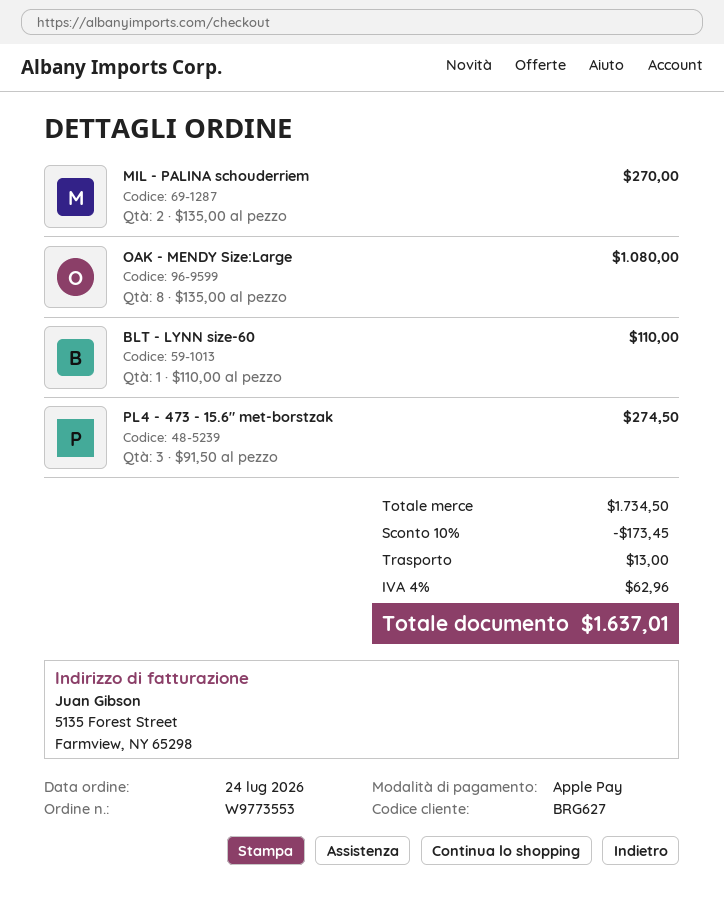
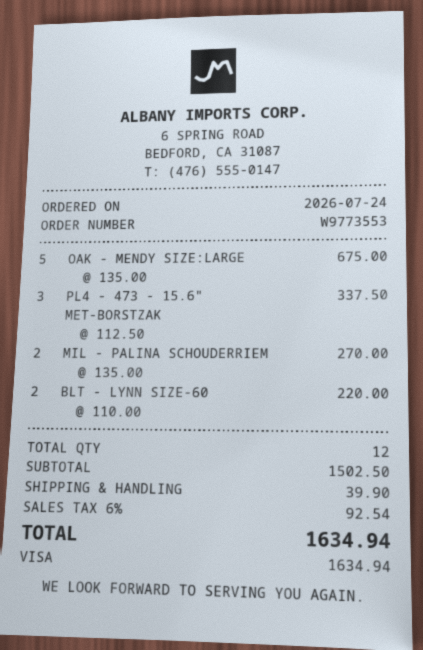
payment method: Apple Pay -> Visa
OAK - MENDY Size:Large: 8 x 135.00 = 1080.00 -> 5 x 135.00 = 675.00
BLT - LYNN size-60: 1 x 110.00 = 110.00 -> 2 x 110.00 = 220.00
PL4 - 473 - 15.6" met-borstzak: 3 x 91.50 = 274.50 -> 3 x 112.50 = 337.50
subtotal: 1734.50 -> 1502.50
discount: 10% = 173.45 -> none
shipping: 13.00 -> 39.90
tax: 4% = 62.96 -> 6% = 92.54
total: 1637.01 -> 1634.94

